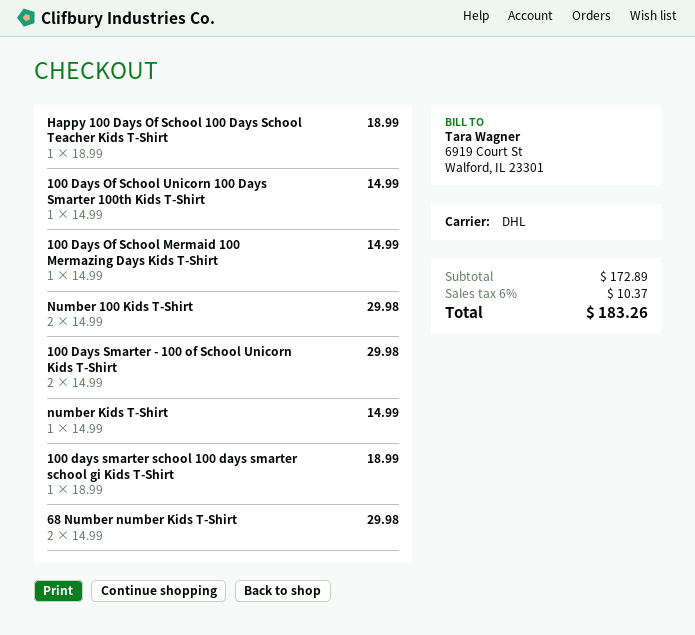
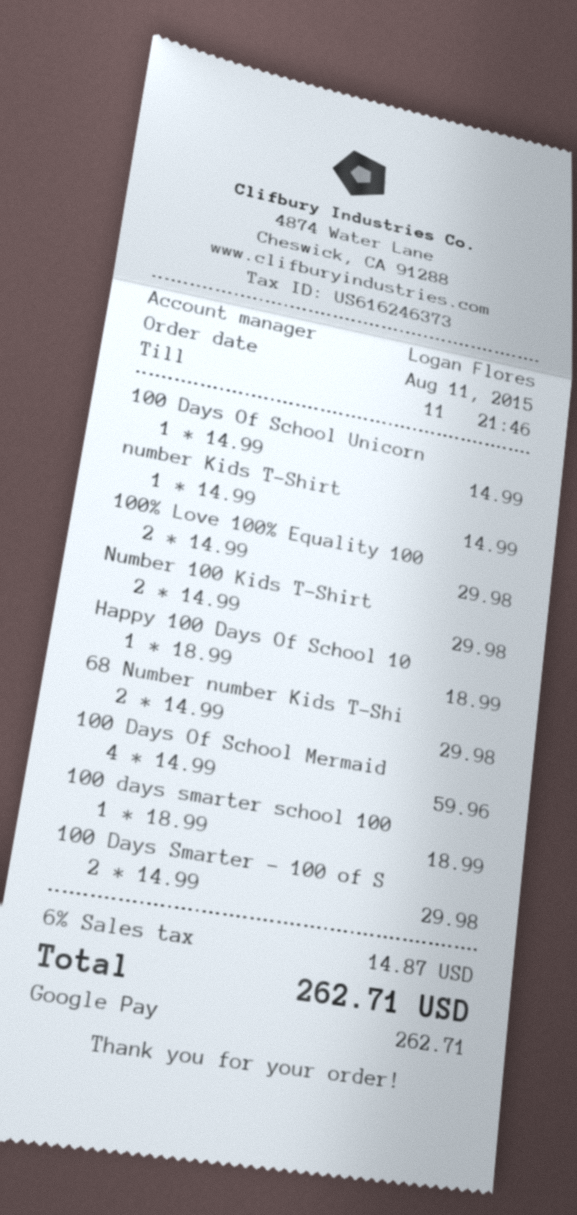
100 Days Of School Mermaid 100 Mermazing Days Kids T-Shirt: 1 x 14.99 = 14.99 -> 4 x 14.99 = 59.96
100% Love 100% Equality 100: none -> 2 x 14.99 = 29.98
tax: 6% = 10.37 -> 6% = 14.87
total: 183.26 -> 262.71

